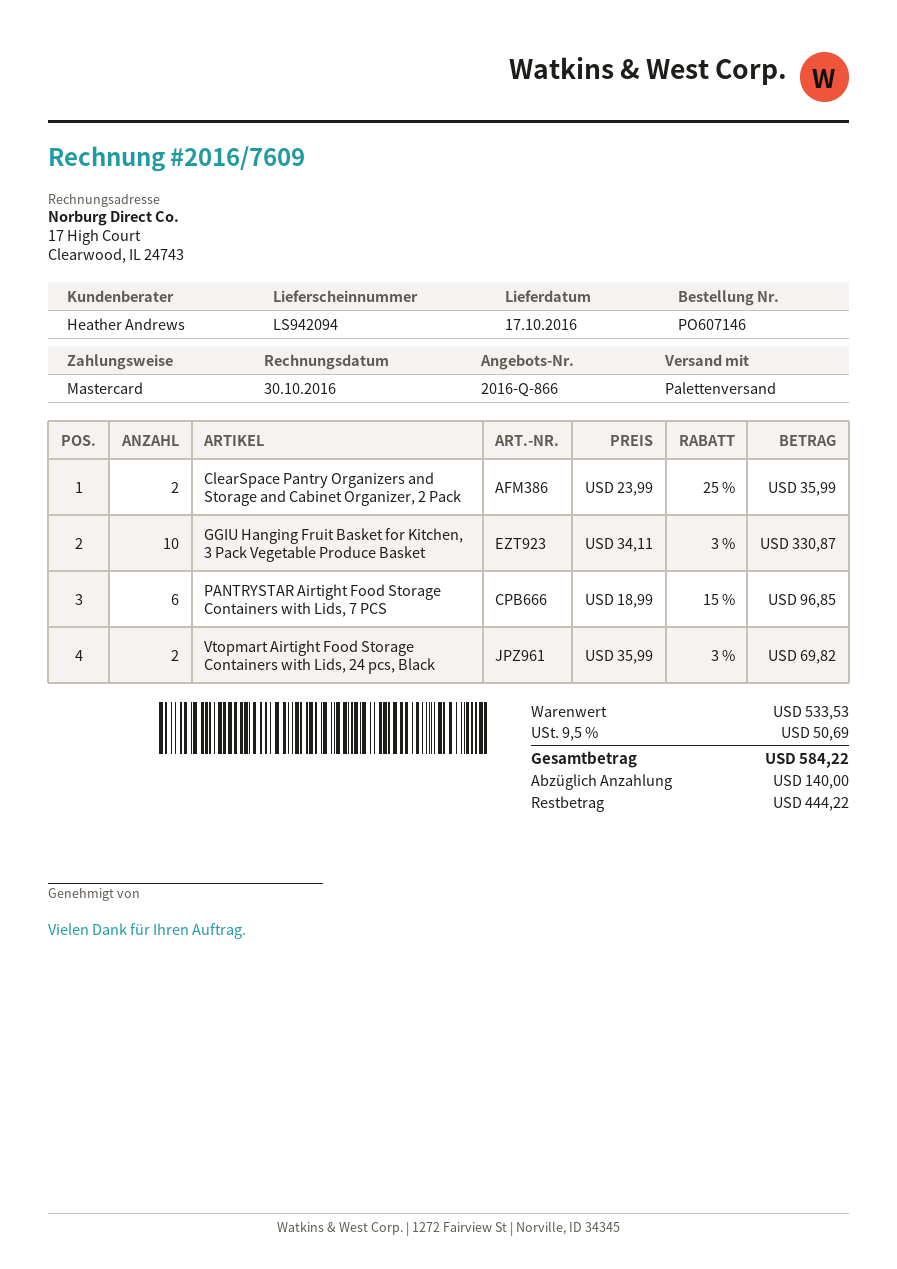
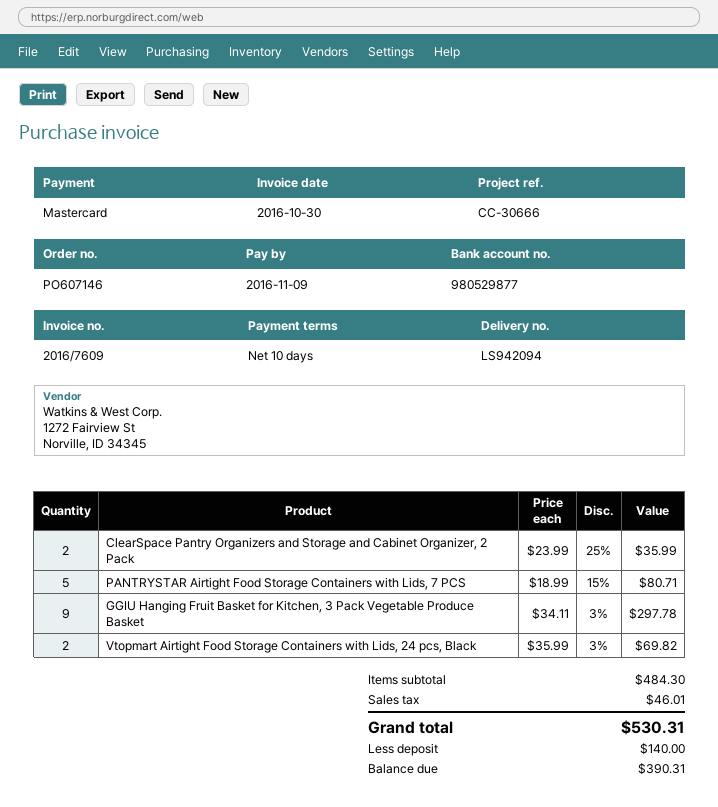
GGIU Hanging Fruit Basket for Kitchen, 3 Pack Vegetable Produce Basket: 10 x 34.11 - 3% = 330.87 -> 9 x 34.11 - 3% = 297.78
PANTRYSTAR Airtight Food Storage Containers with Lids, 7 PCS: 6 x 18.99 - 15% = 96.85 -> 5 x 18.99 - 15% = 80.71
subtotal: 533.53 -> 484.30
tax: 50.69 -> 46.01
total: 584.22 -> 530.31
balance: 444.22 -> 390.31

